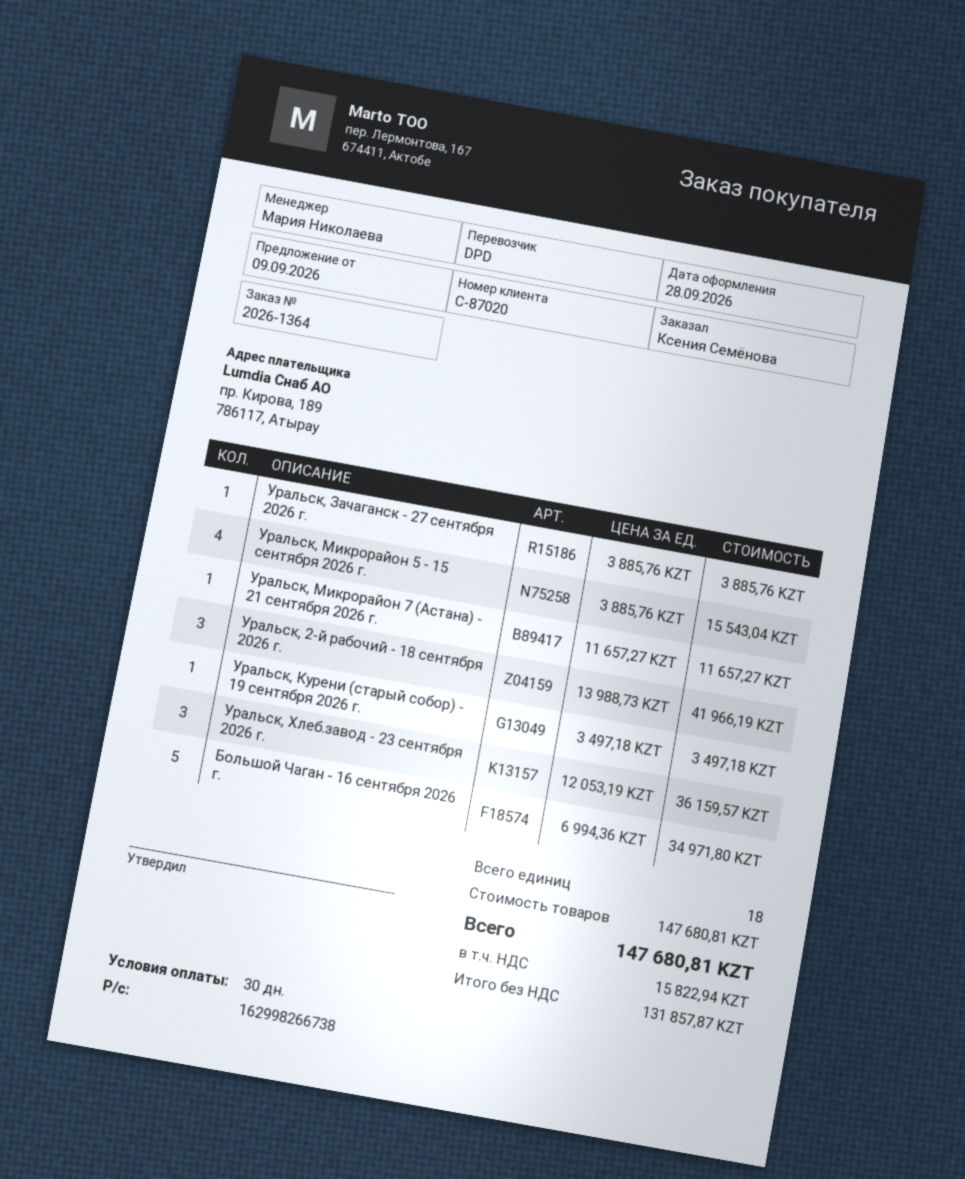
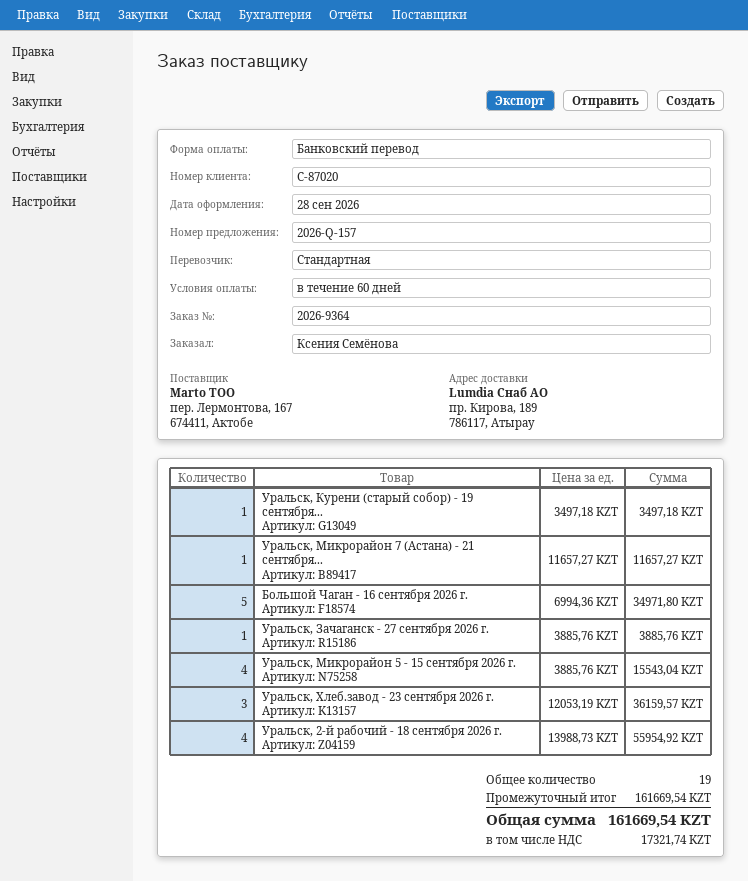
order number: 2026-1364 -> 2026-9364
payment terms: 30 days -> 60 days
shipping method: DPD -> standard
Уральск, 2-й рабочий - 18 сентября 2026 г.: 3 x 13988.73 = 41966.19 -> 4 x 13988.73 = 55954.92
total quantity: 18 -> 19
subtotal: 147680.81 -> 161669.54
tax: 15822.94 -> 17321.74
total: 147680.81 -> 161669.54

